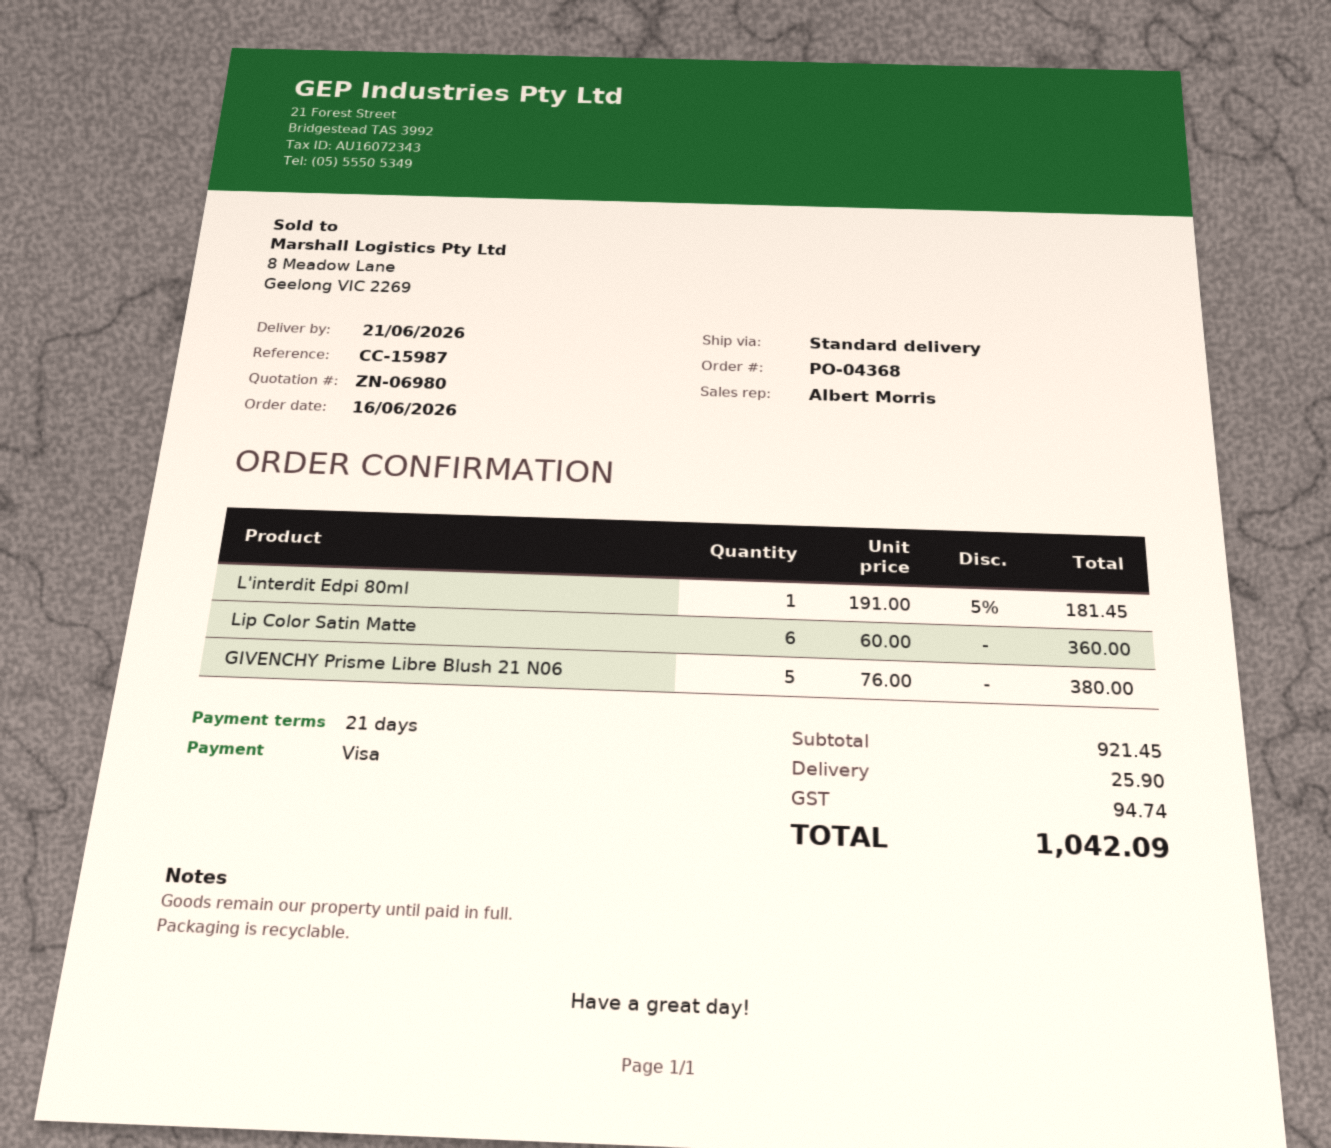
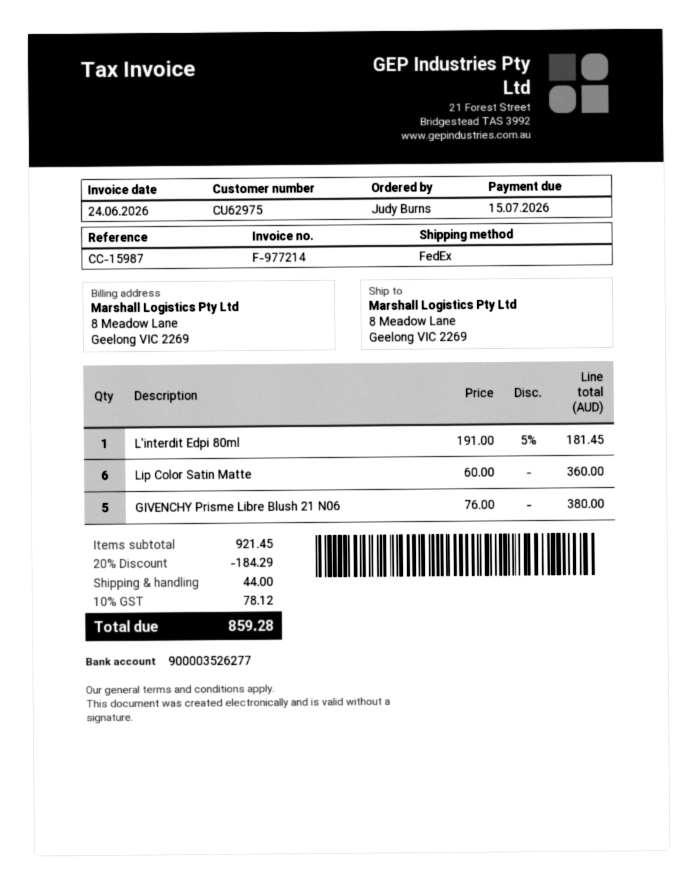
shipping method: standard -> FedEx
discount: none -> 20% = 184.29
shipping: 25.90 -> 44.00
tax: 94.74 -> 78.12
total: 1042.09 -> 859.28

